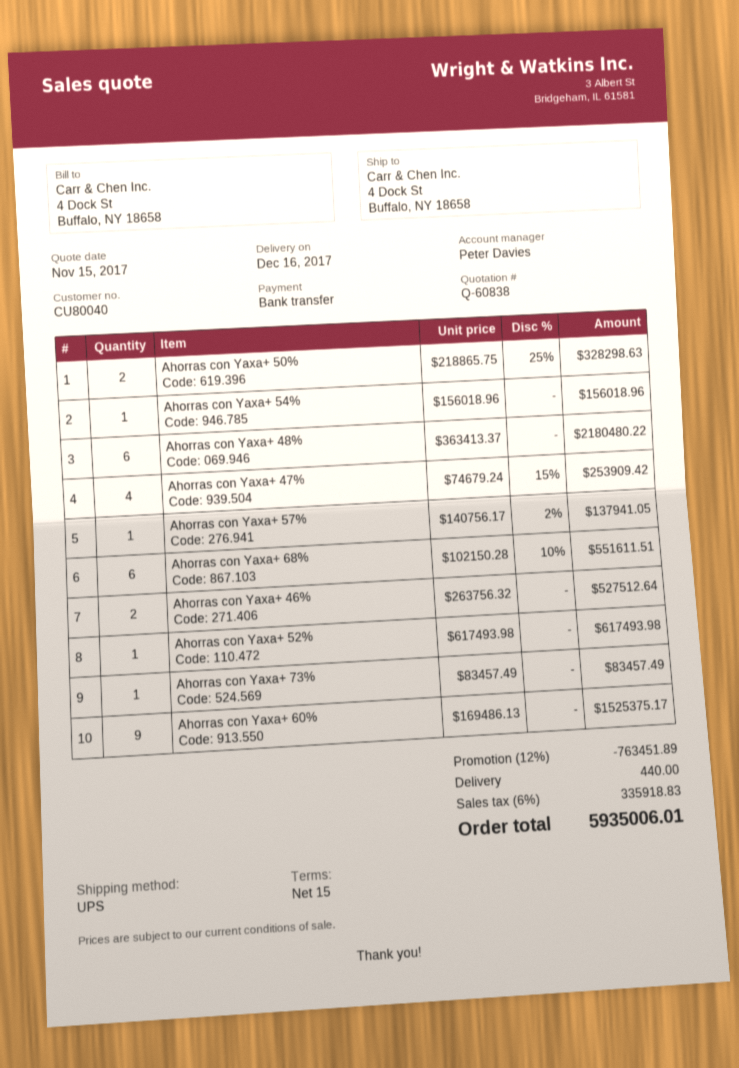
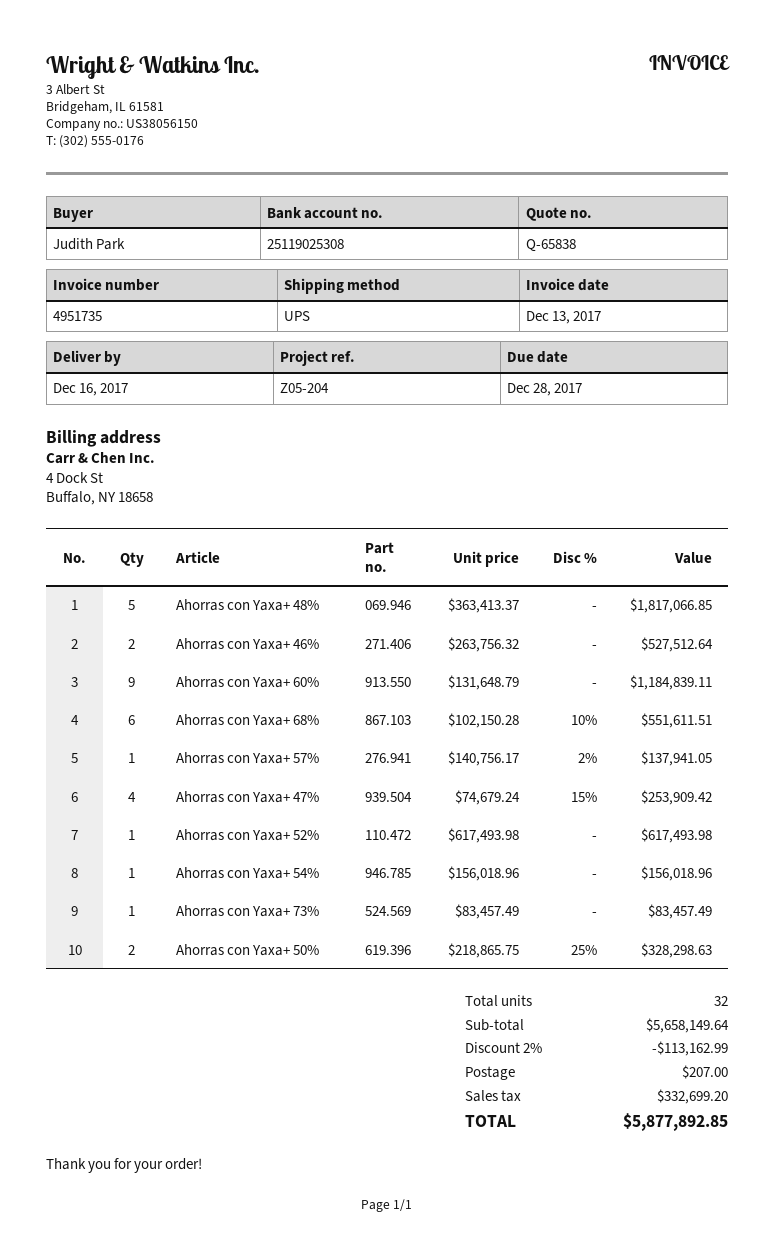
quote number: Q-60838 -> Q-65838
Ahorras con Yaxa+ 48%: 6 x 363413.37 = 2180480.22 -> 5 x 363413.37 = 1817066.85
Ahorras con Yaxa+ 60%: 9 x 169486.13 = 1525375.17 -> 9 x 131648.79 = 1184839.11
discount: 12% = 763451.89 -> 2% = 113162.99
shipping: 440.00 -> 207.00
tax: 335918.83 -> 332699.20
total: 5935006.01 -> 5877892.85

